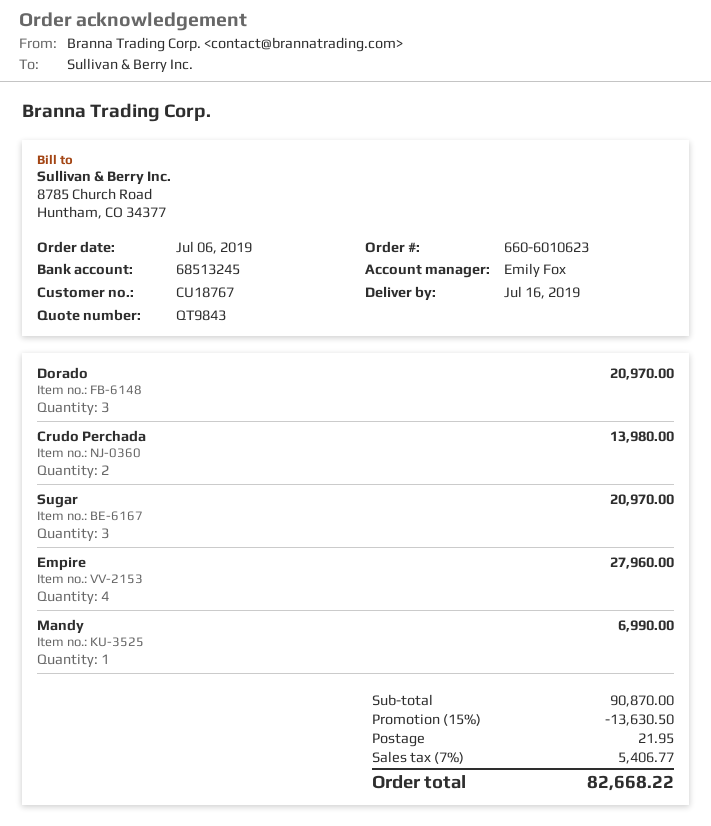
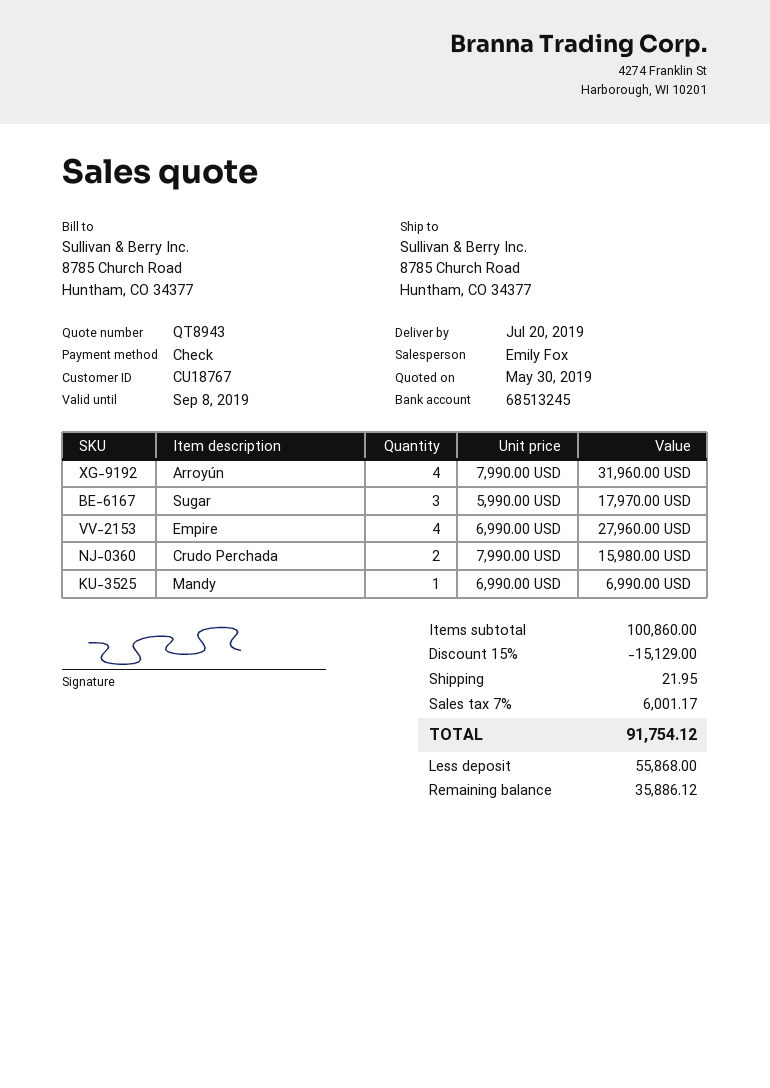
quote number: QT9843 -> QT8943
delivery date: 2019-07-16 -> 2019-07-20
Dorado: 3 for 20970.00 -> none
Crudo Perchada: 2 for 13980.00 -> 2 for 15980.00
Sugar: 3 for 20970.00 -> 3 for 17970.00
Arroyún: none -> 4 for 31960.00
subtotal: 90870.00 -> 100860.00
discount: 15% = 13630.50 -> 15% = 15129.00
tax: 7% = 5406.77 -> 7% = 6001.17
total: 82668.22 -> 91754.12

